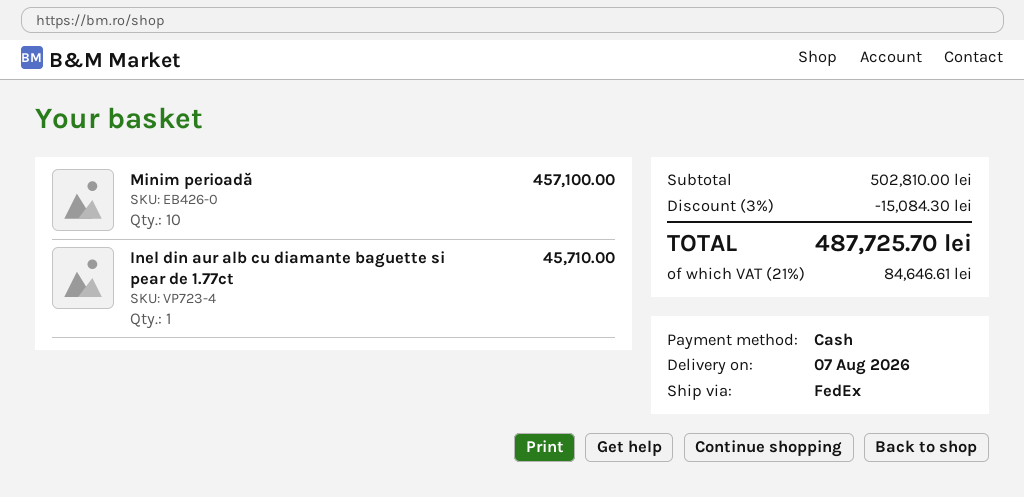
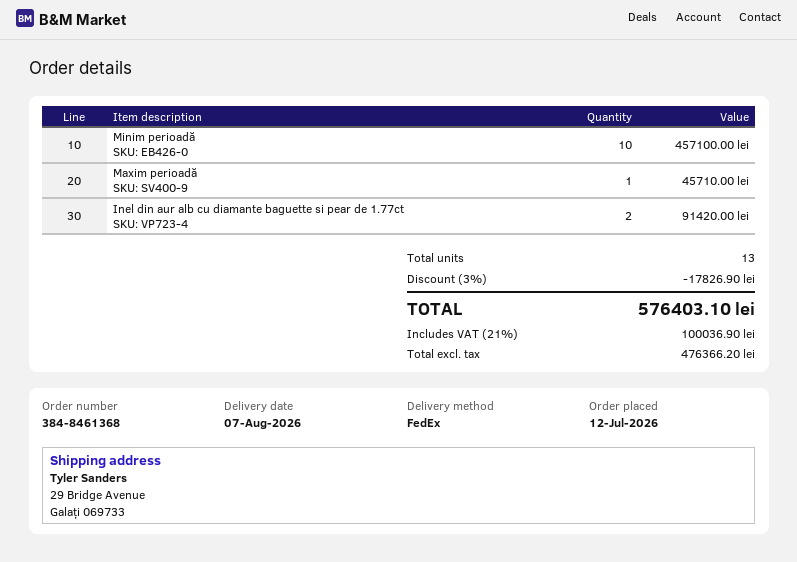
Inel din aur alb cu diamante baguette si pear de 1.77ct: 1 for 45710.00 -> 2 for 91420.00
Maxim perioadă: none -> 1 for 45710.00
discount: 3% = 15084.30 -> 3% = 17826.90
tax: 21% = 84646.61 -> 21% = 100036.90
total: 487725.70 -> 576403.10

